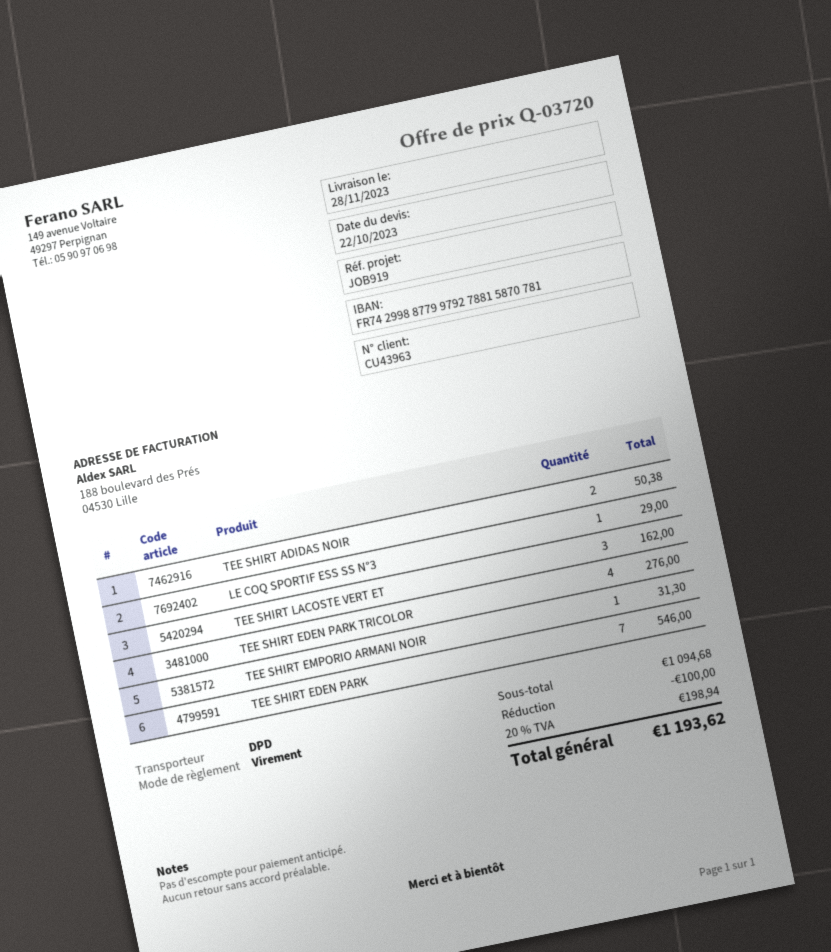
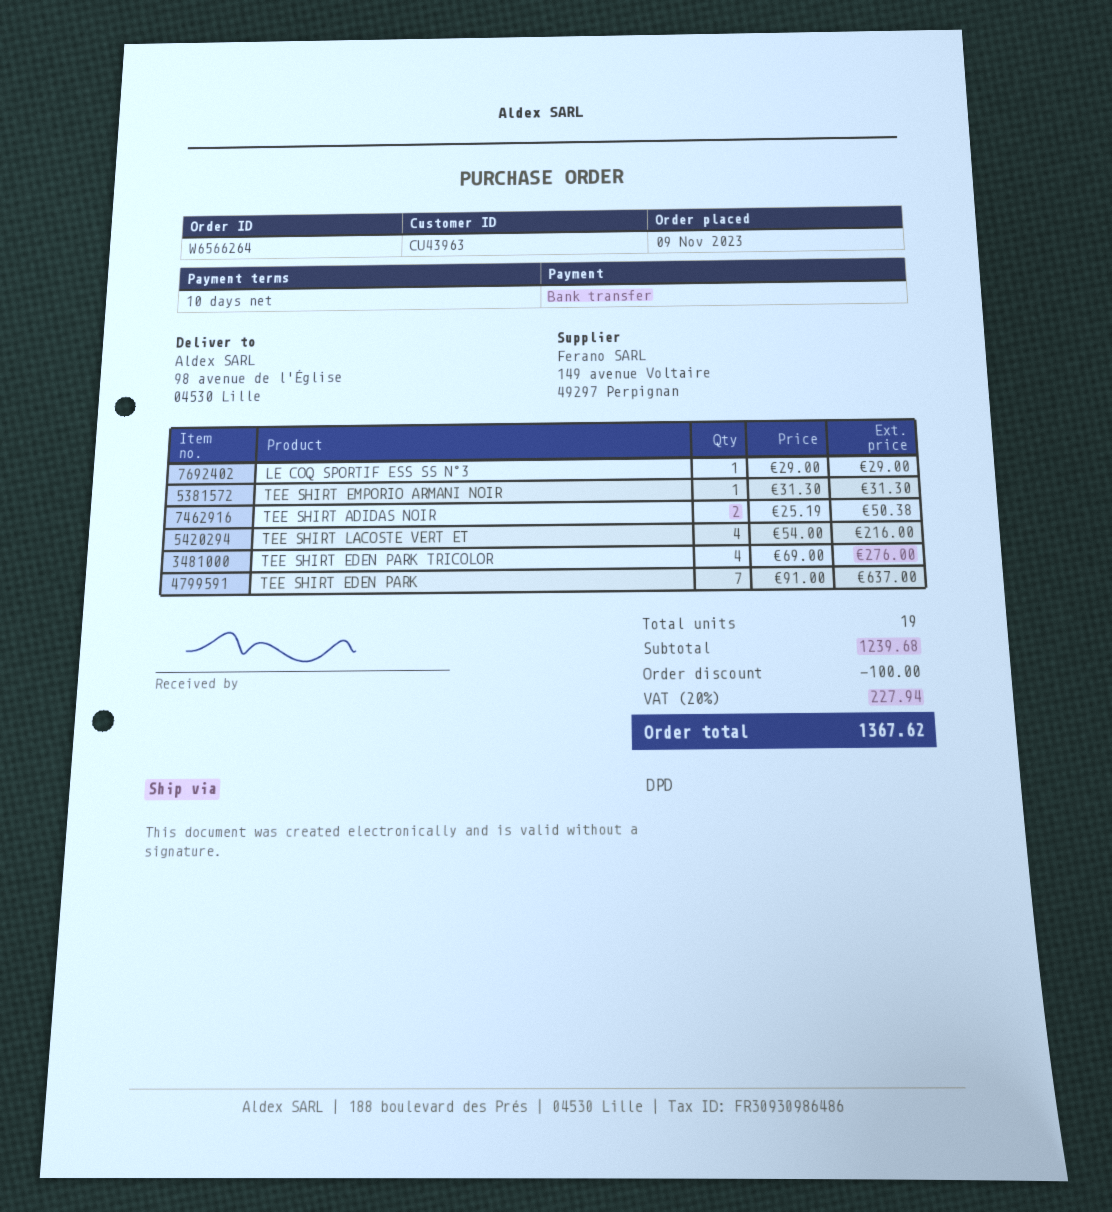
TEE SHIRT LACOSTE VERT ET: 3 for 162.00 -> 4 for 216.00
TEE SHIRT EDEN PARK: 7 for 546.00 -> 7 for 637.00
subtotal: 1094.68 -> 1239.68
tax: 20% = 198.94 -> 20% = 227.94
total: 1193.62 -> 1367.62

